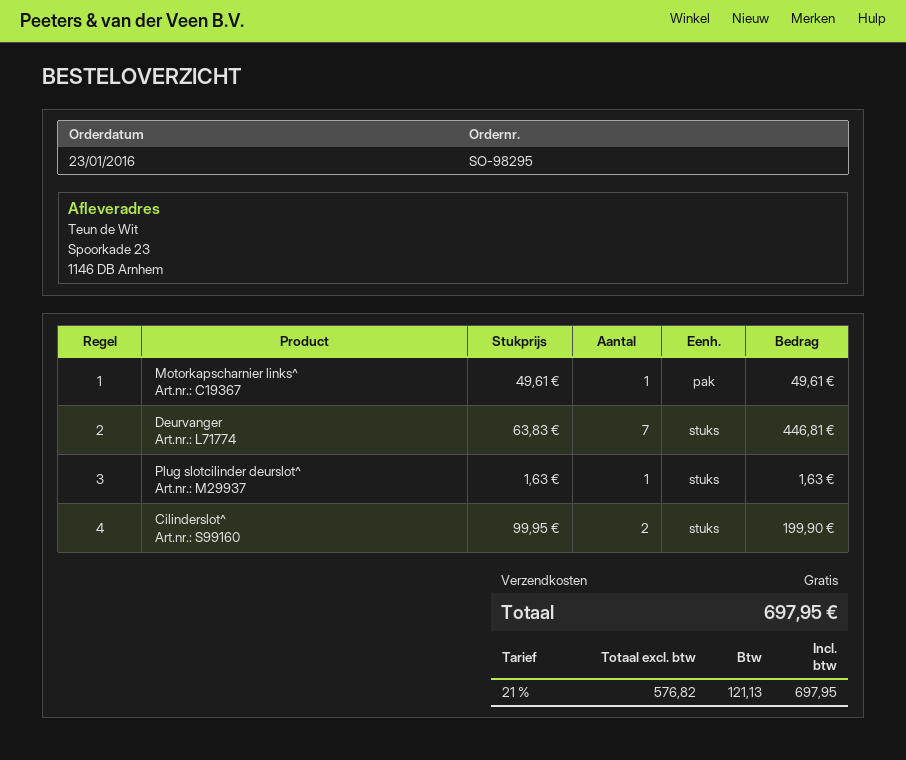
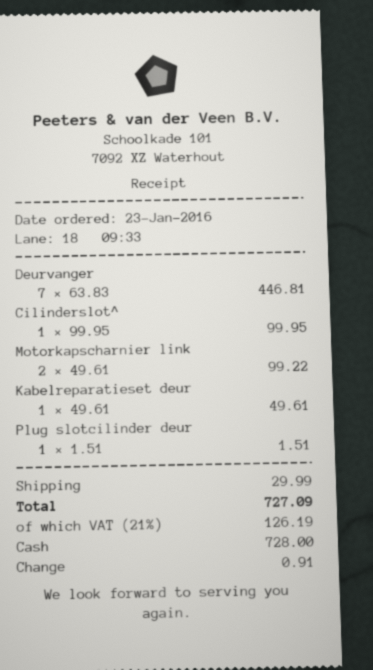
Motorkapscharnier links^: 1 x 49.61 = 49.61 -> 2 x 49.61 = 99.22
Plug slotcilinder deurslot^: 1 x 1.63 = 1.63 -> 1 x 1.51 = 1.51
Cilinderslot^: 2 x 99.95 = 199.90 -> 1 x 99.95 = 99.95
Kabelreparatieset deur: none -> 1 x 49.61 = 49.61
shipping: 0.00 -> 29.99
tax: 21% = 121.13 -> 21% = 126.19
total: 697.95 -> 727.09

